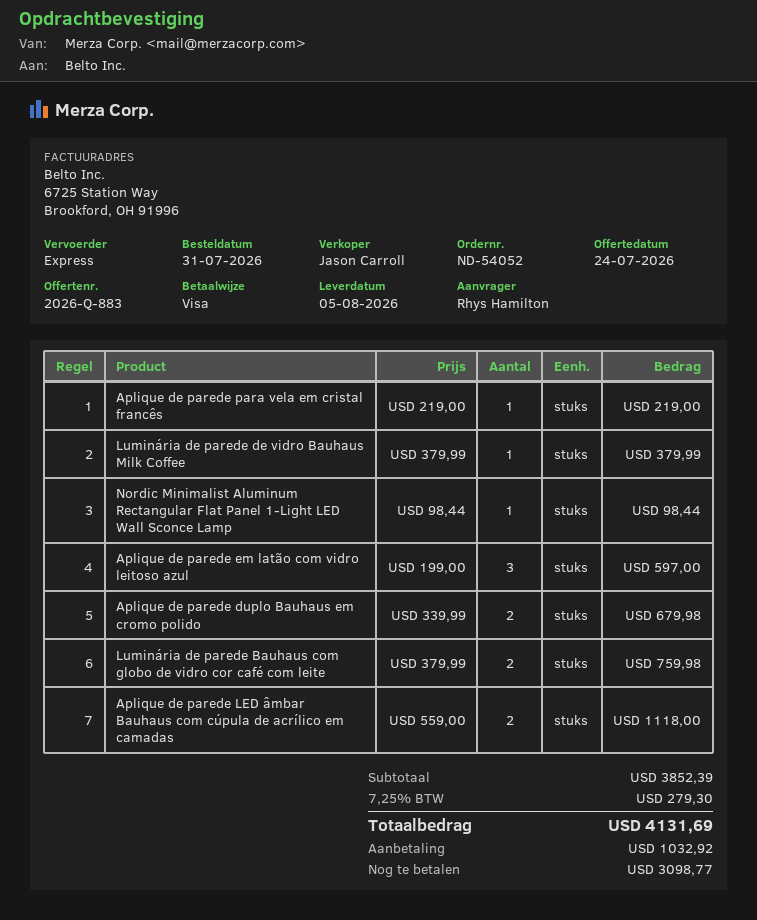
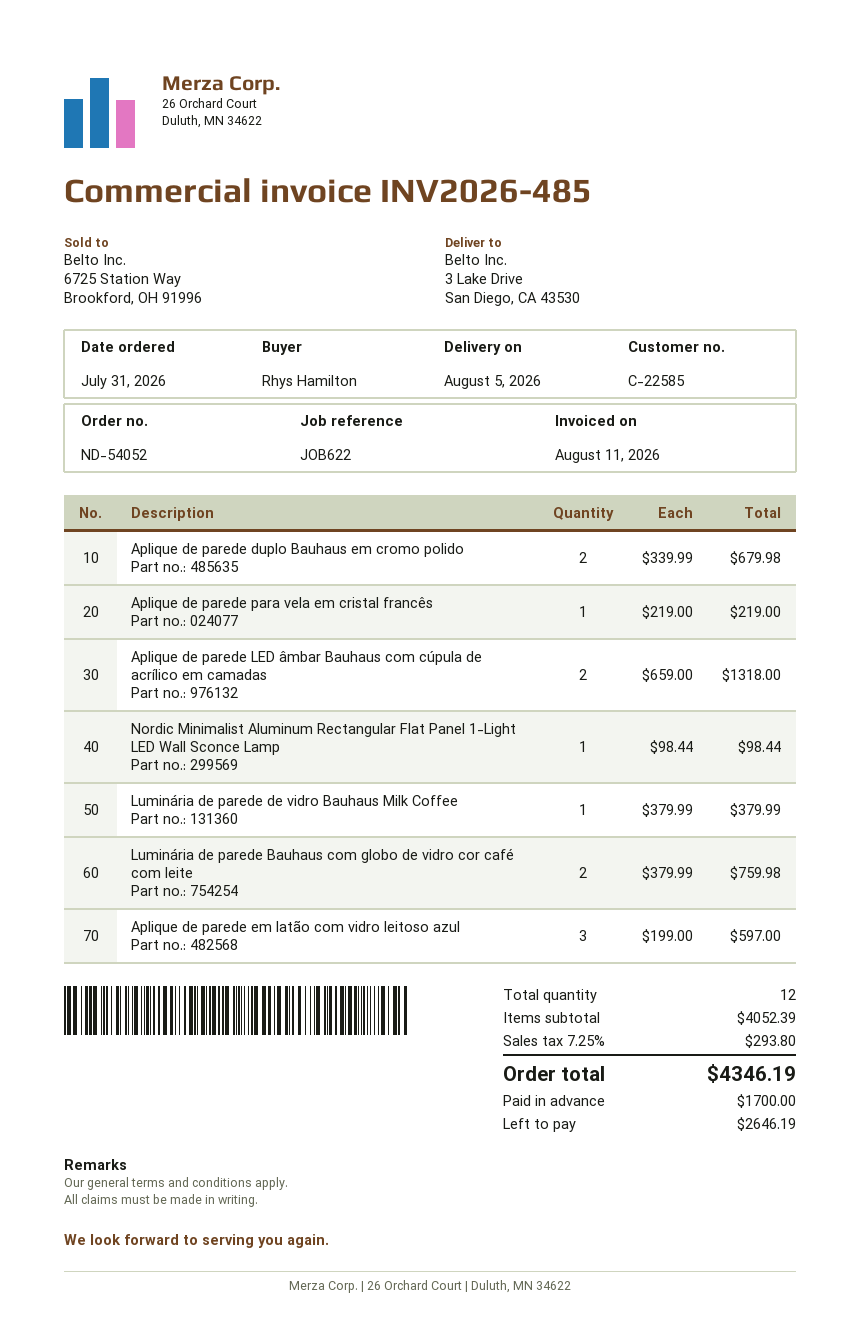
Aplique de parede LED âmbar Bauhaus com cúpula de acrílico em camadas: 2 x 559.00 = 1118.00 -> 2 x 659.00 = 1318.00
subtotal: 3852.39 -> 4052.39
tax: 7.25% = 279.30 -> 7.25% = 293.80
total: 4131.69 -> 4346.19
deposit: 1032.92 -> 1700.00
balance: 3098.77 -> 2646.19

